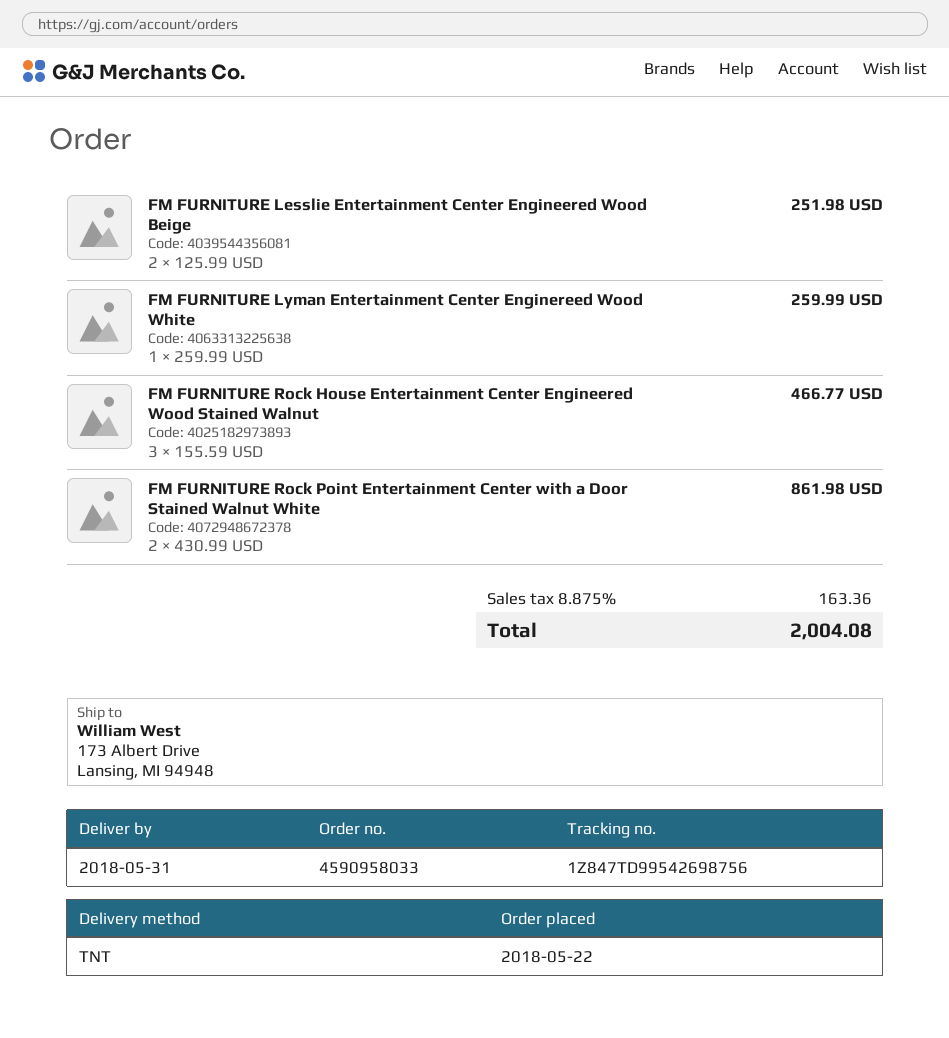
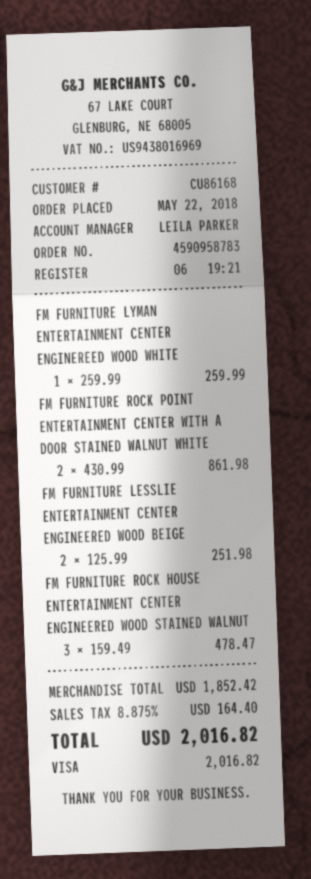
order number: 4590958033 -> 4590958783
FM FURNITURE Rock House Entertainment Center Engineered Wood Stained Walnut: 3 x 155.59 = 466.77 -> 3 x 159.49 = 478.47
tax: 8.875% = 163.36 -> 8.875% = 164.40
total: 2004.08 -> 2016.82

